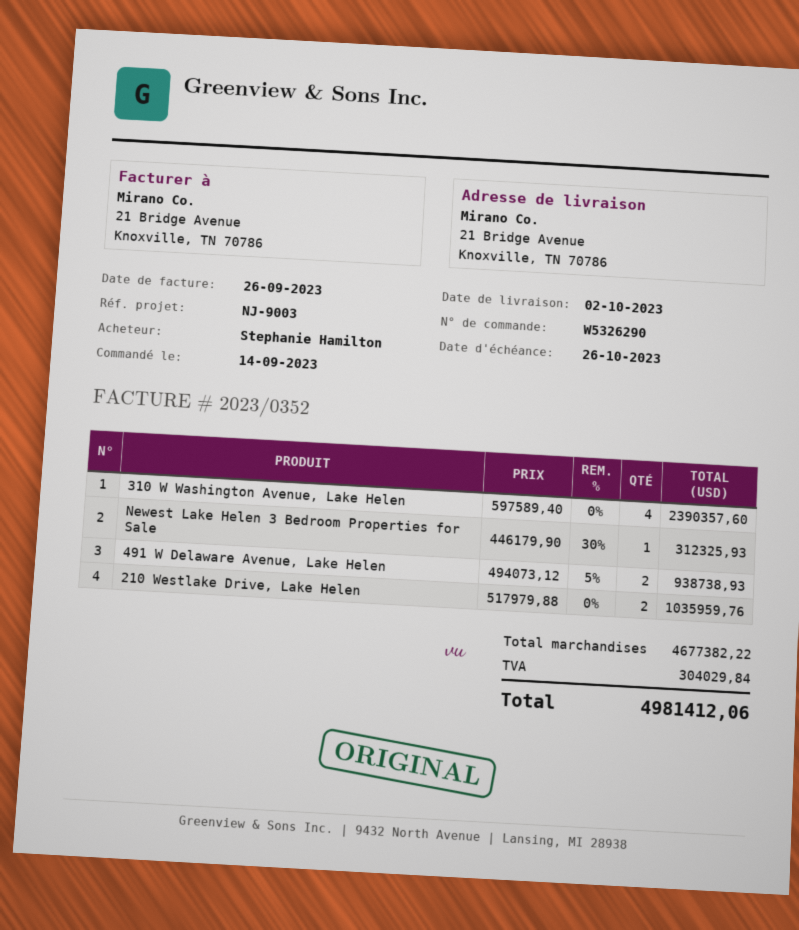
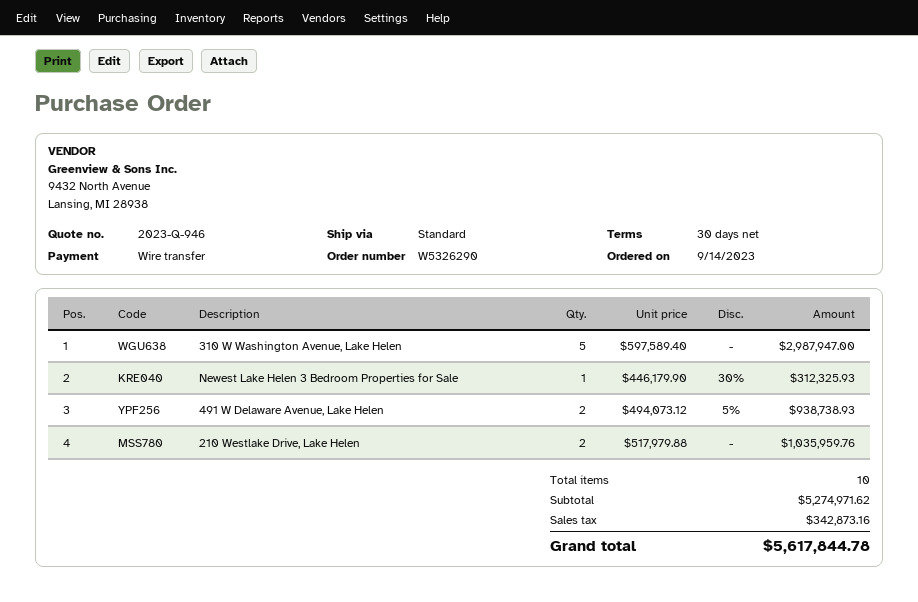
310 W Washington Avenue, Lake Helen: 4 x 597589.40 = 2390357.60 -> 5 x 597589.40 = 2987947.00
subtotal: 4677382.22 -> 5274971.62
tax: 304029.84 -> 342873.16
total: 4981412.06 -> 5617844.78

